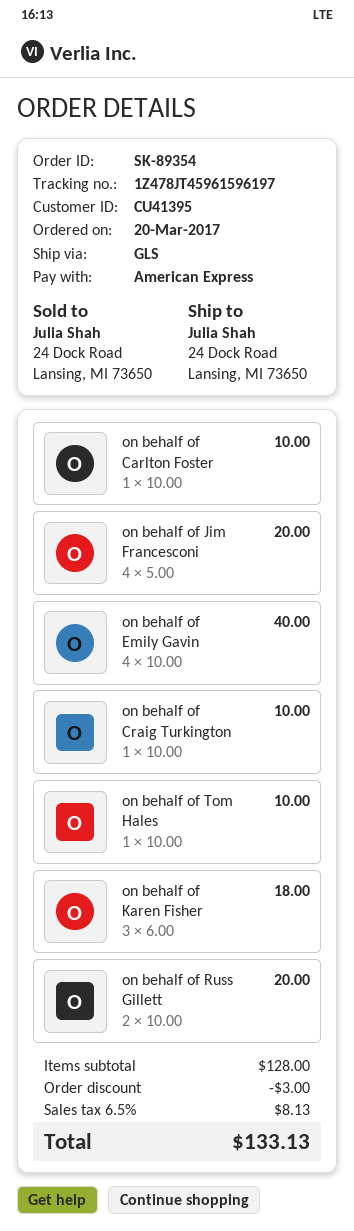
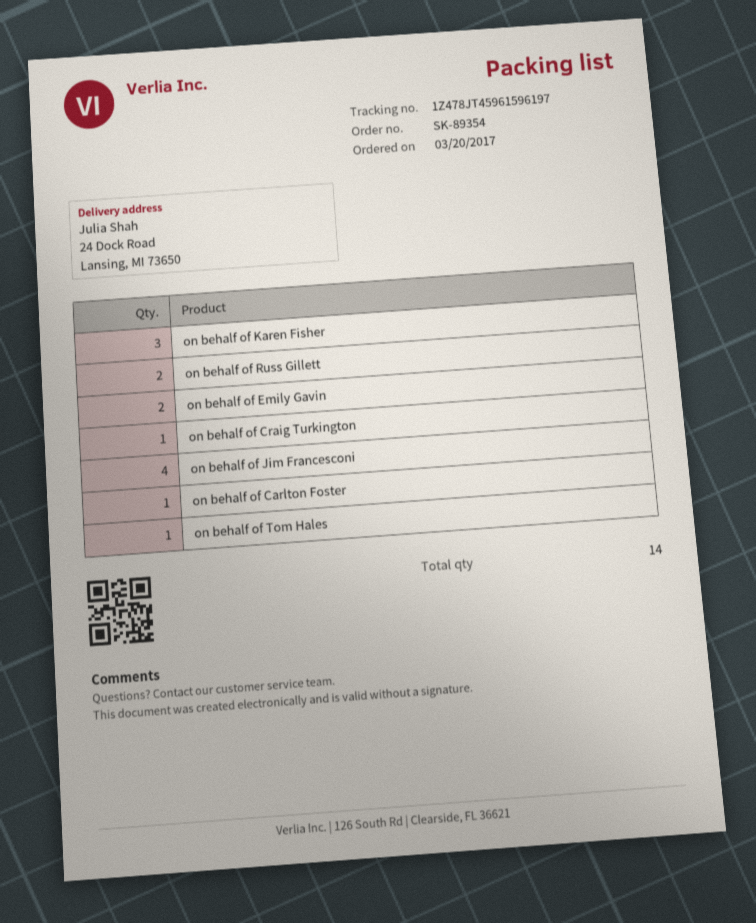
on behalf of Emily Gavin: 4 -> 2

